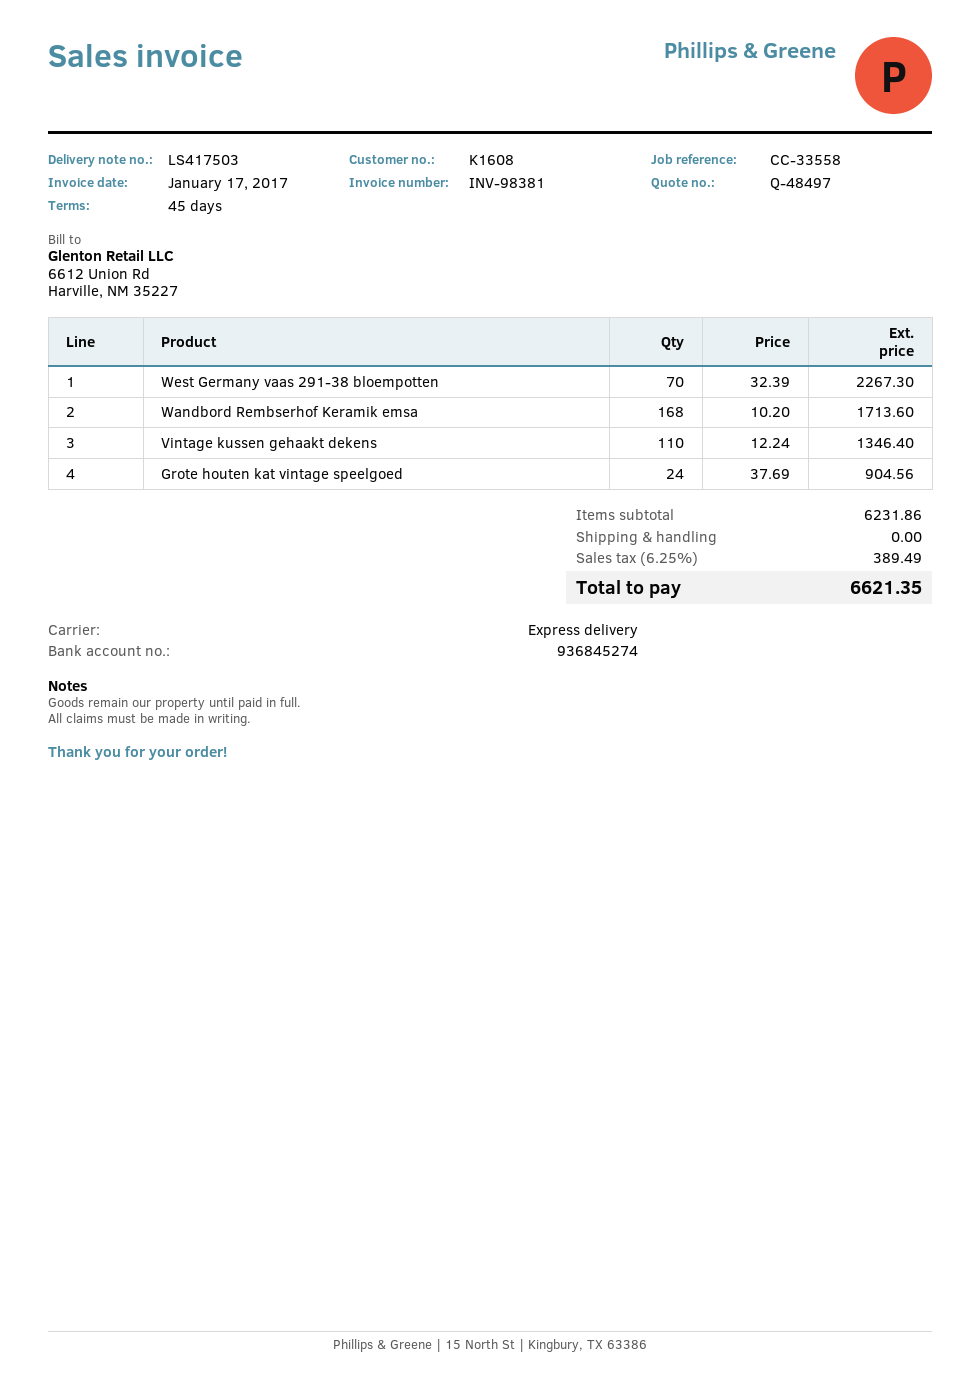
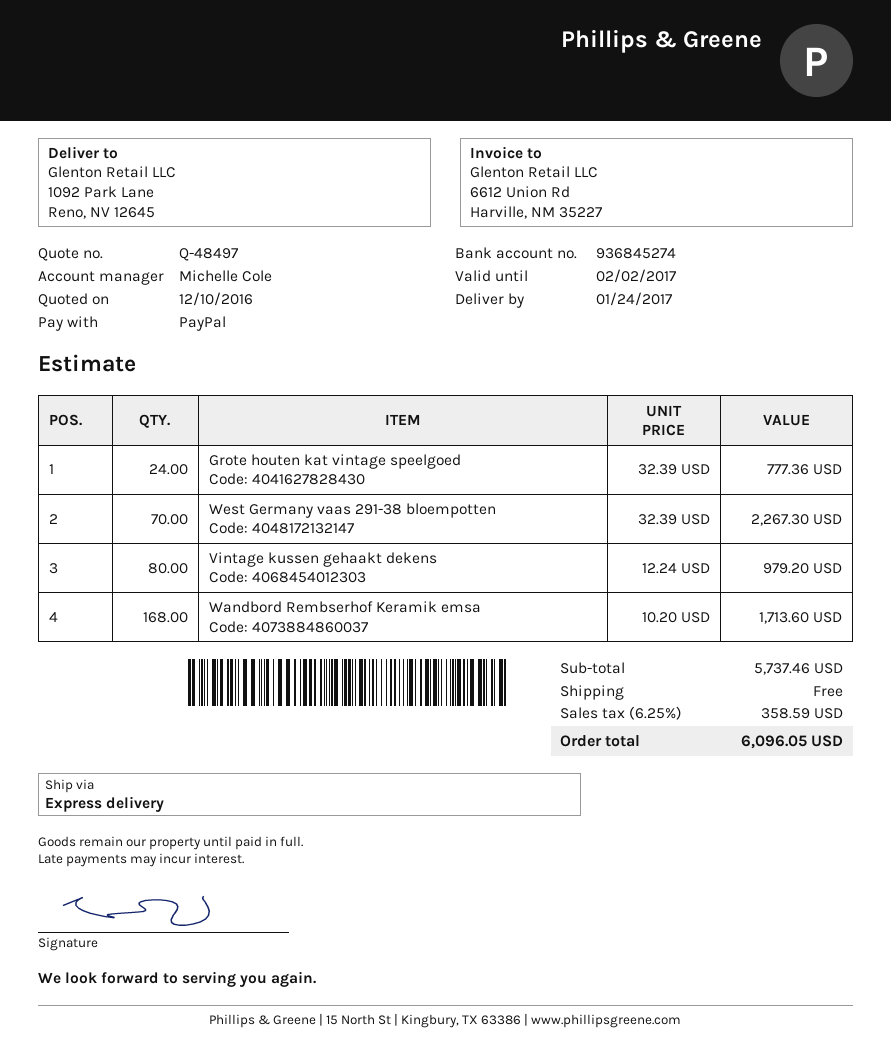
Vintage kussen gehaakt dekens: 110 x 12.24 = 1346.40 -> 80 x 12.24 = 979.20
Grote houten kat vintage speelgoed: 24 x 37.69 = 904.56 -> 24 x 32.39 = 777.36
subtotal: 6231.86 -> 5737.46
tax: 6.25% = 389.49 -> 6.25% = 358.59
total: 6621.35 -> 6096.05

